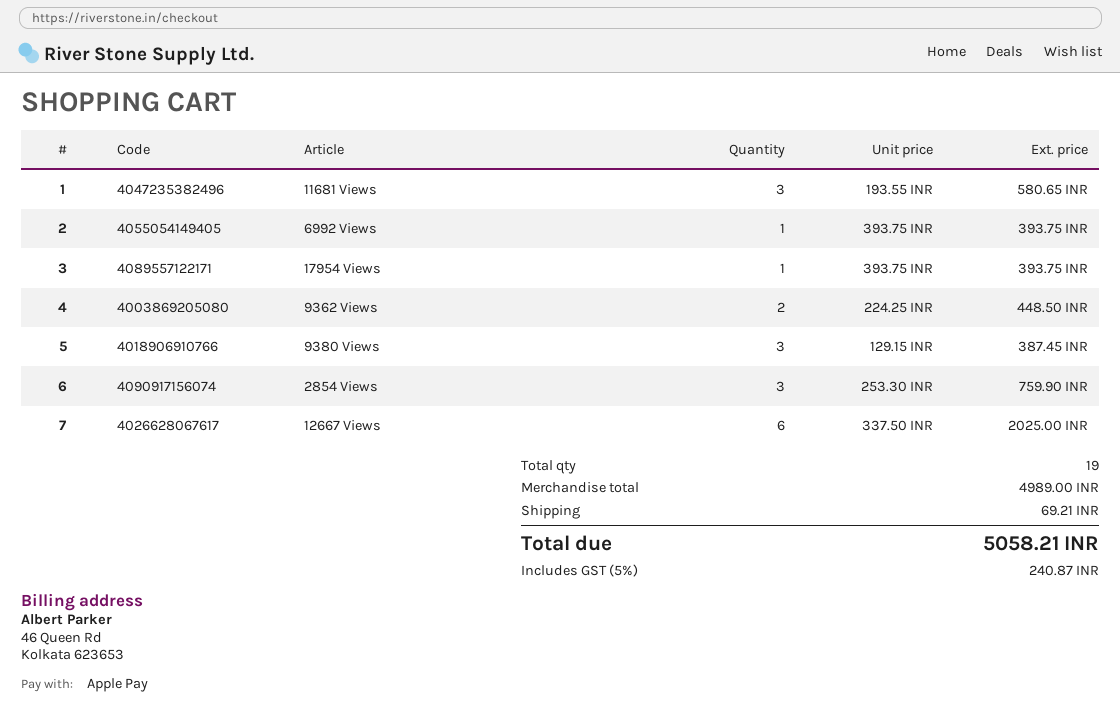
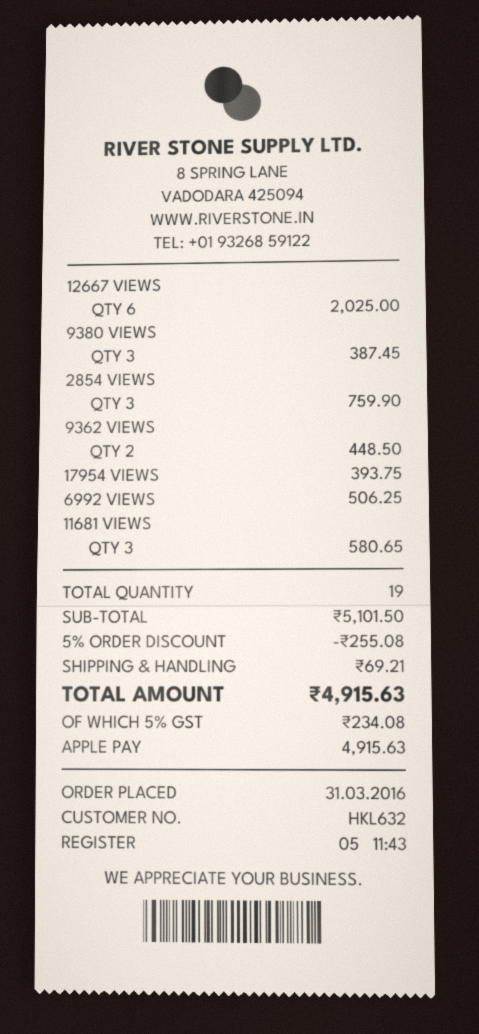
6992 Views: 1 for 393.75 -> 1 for 506.25
subtotal: 4989.00 -> 5101.50
discount: none -> 5% = 255.08
tax: 5% = 240.87 -> 5% = 234.08
total: 5058.21 -> 4915.63

